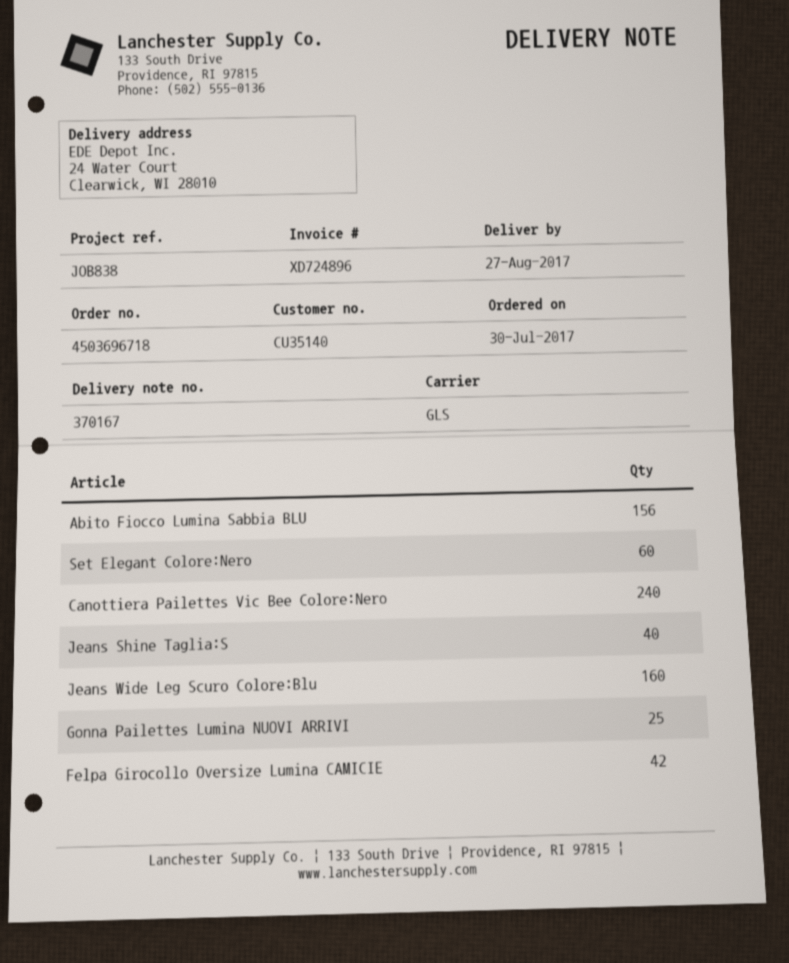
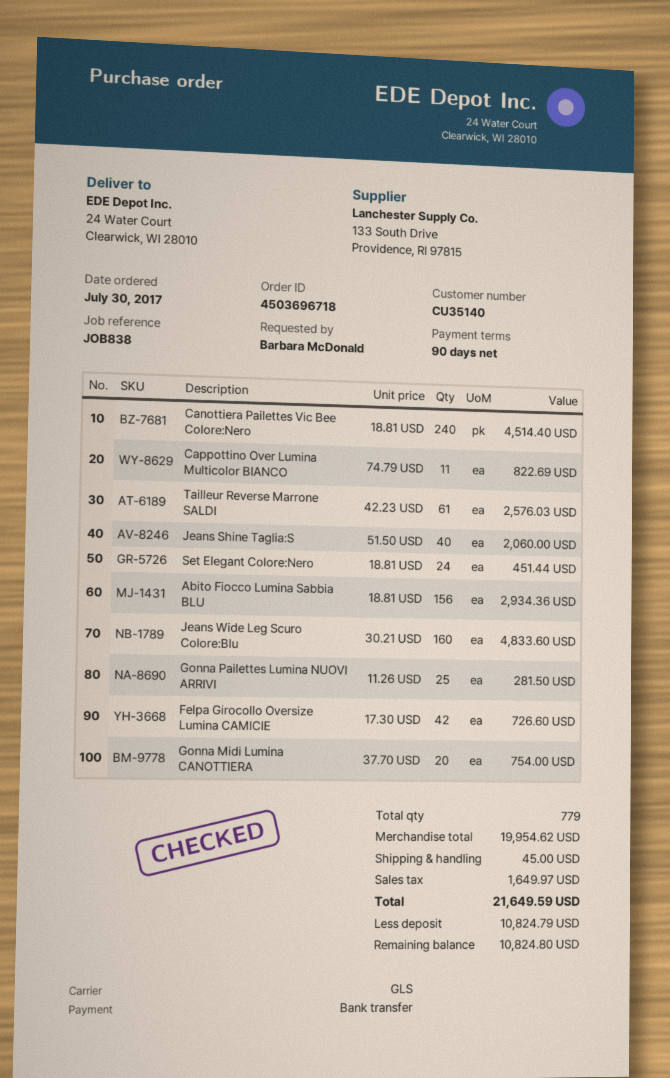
Set Elegant Colore:Nero: 60 -> 24
Cappottino Over Lumina Multicolor BIANCO: none -> 11
Tailleur Reverse Marrone SALDI: none -> 61
Gonna Midi Lumina CANOTTIERA: none -> 20

